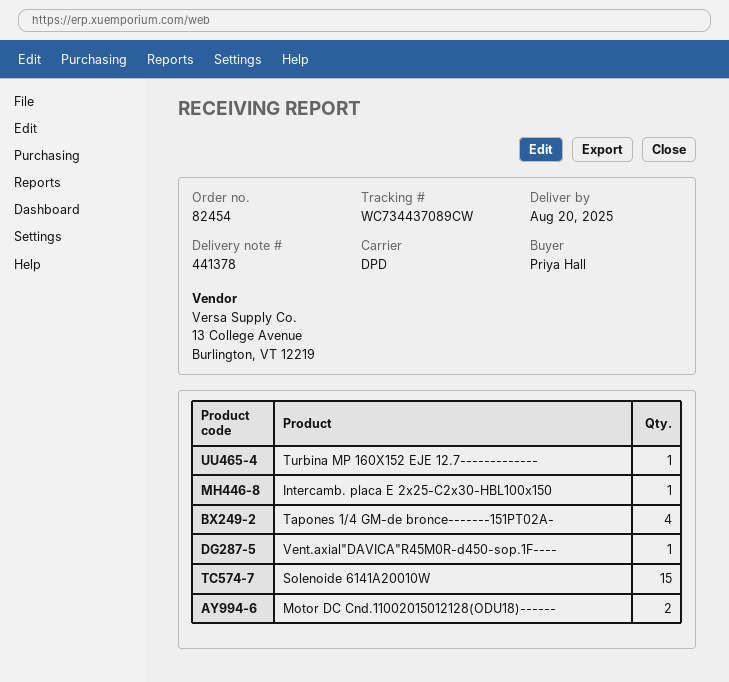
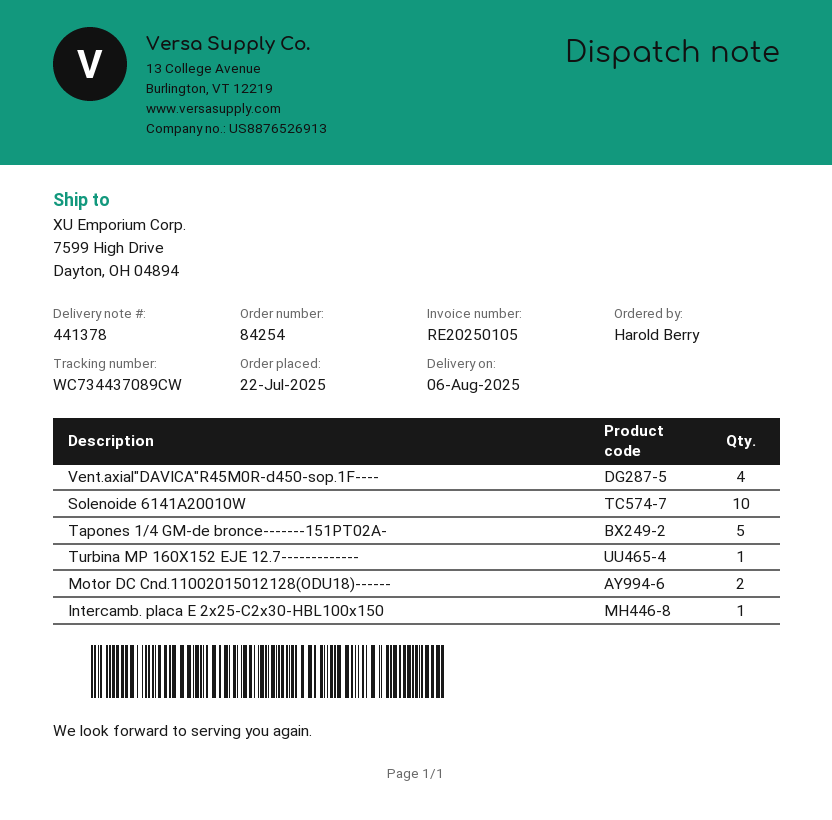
order number: 82454 -> 84254
delivery date: 2025-08-20 -> 2025-08-06
ordered by: Priya Hall -> Harold Berry
Tapones 1/4 GM-de bronce-------151PT02A-: 4 -> 5
Vent.axial"DAVICA"R45M0R-d450-sop.1F----: 1 -> 4
Solenoide 6141A20010W: 15 -> 10

